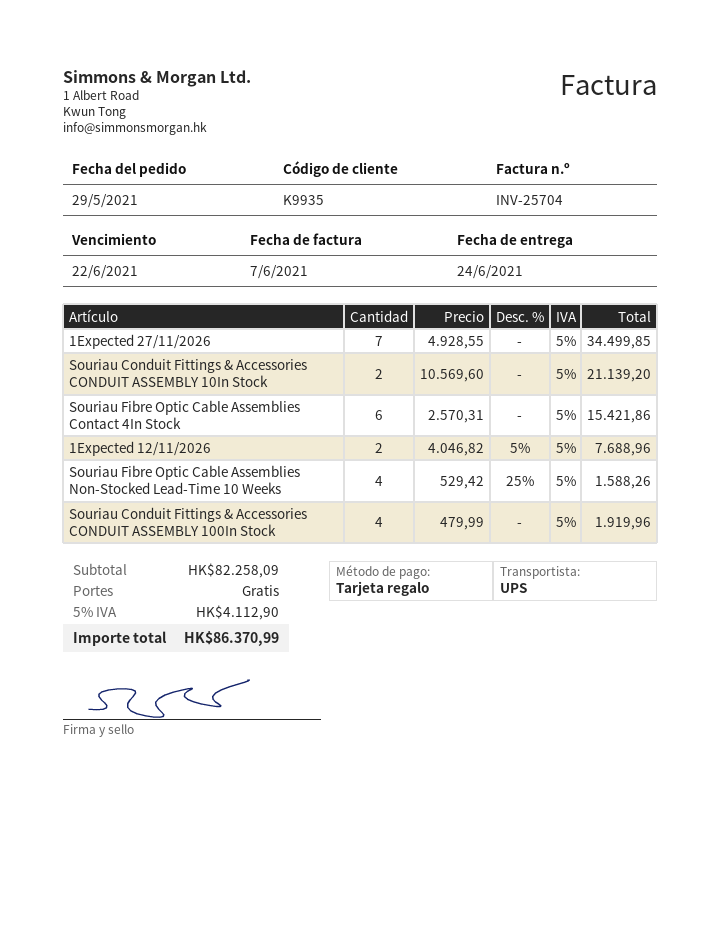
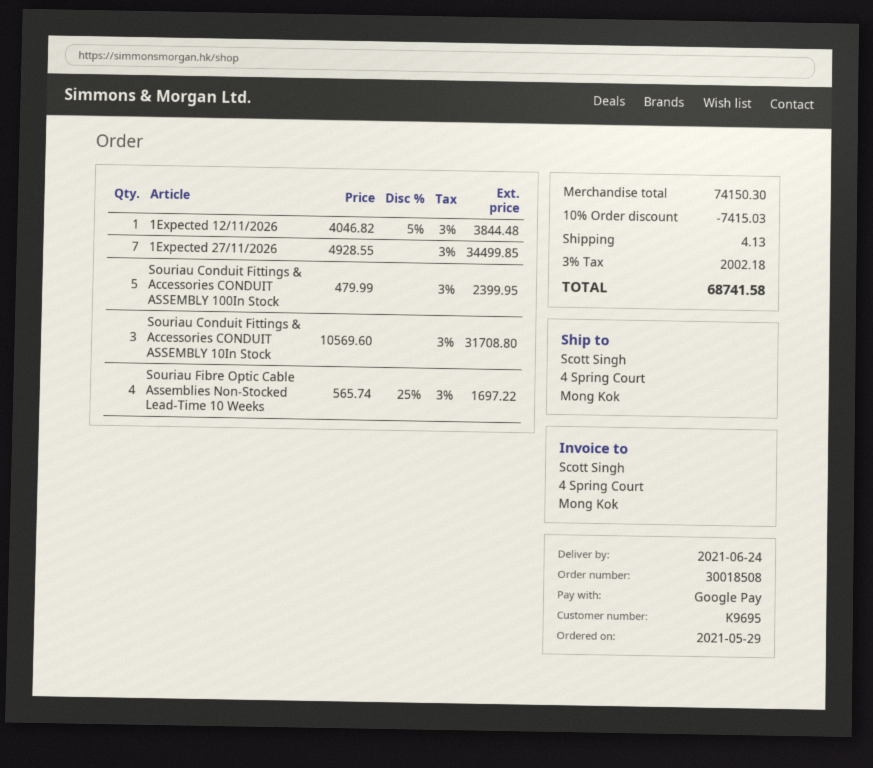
customer number: K9935 -> K9695
payment method: gift card -> Google Pay
Souriau Conduit Fittings & Accessories CONDUIT ASSEMBLY 10In Stock: 2 x 10569.60 = 21139.20 -> 3 x 10569.60 = 31708.80
Souriau Fibre Optic Cable Assemblies Contact 4In Stock: 6 x 2570.31 = 15421.86 -> none
1Expected 12/11/2026: 2 x 4046.82 - 5% = 7688.96 -> 1 x 4046.82 - 5% = 3844.48
Souriau Fibre Optic Cable Assemblies Non-Stocked Lead-Time 10 Weeks: 4 x 529.42 - 25% = 1588.26 -> 4 x 565.74 - 25% = 1697.22
Souriau Conduit Fittings & Accessories CONDUIT ASSEMBLY 100In Stock: 4 x 479.99 = 1919.96 -> 5 x 479.99 = 2399.95
subtotal: 82258.09 -> 74150.30
discount: none -> 10% = 7415.03
shipping: 0.00 -> 4.13
tax: 5% = 4112.90 -> 3% = 2002.18
total: 86370.99 -> 68741.58

